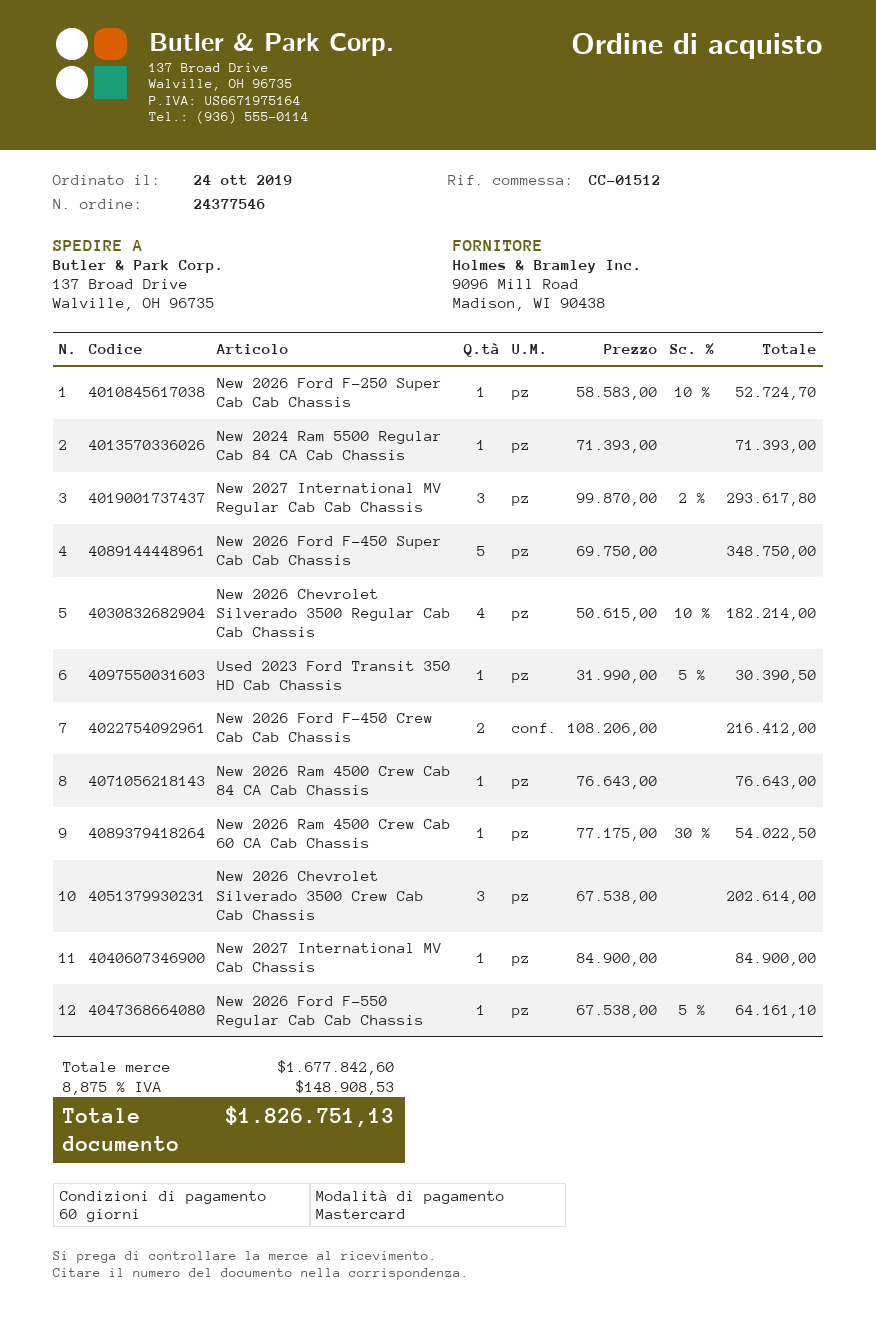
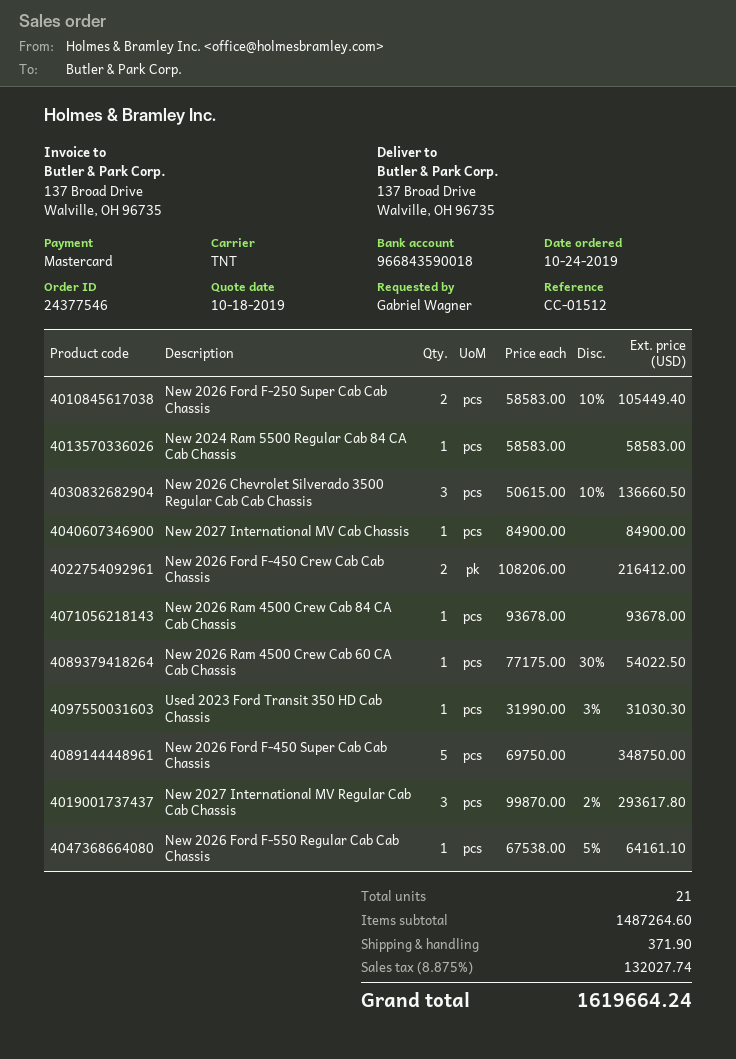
New 2026 Ford F-250 Super Cab Cab Chassis: 1 x 58583.00 - 10% = 52724.70 -> 2 x 58583.00 - 10% = 105449.40
New 2024 Ram 5500 Regular Cab 84 CA Cab Chassis: 1 x 71393.00 = 71393.00 -> 1 x 58583.00 = 58583.00
New 2026 Chevrolet Silverado 3500 Regular Cab Cab Chassis: 4 x 50615.00 - 10% = 182214.00 -> 3 x 50615.00 - 10% = 136660.50
Used 2023 Ford Transit 350 HD Cab Chassis: 1 x 31990.00 - 5% = 30390.50 -> 1 x 31990.00 - 3% = 31030.30
New 2026 Ram 4500 Crew Cab 84 CA Cab Chassis: 1 x 76643.00 = 76643.00 -> 1 x 93678.00 = 93678.00
New 2026 Chevrolet Silverado 3500 Crew Cab Cab Chassis: 3 x 67538.00 = 202614.00 -> none
subtotal: 1677842.60 -> 1487264.60
shipping: none -> 371.90
tax: 8.875% = 148908.53 -> 8.875% = 132027.74
total: 1826751.13 -> 1619664.24

